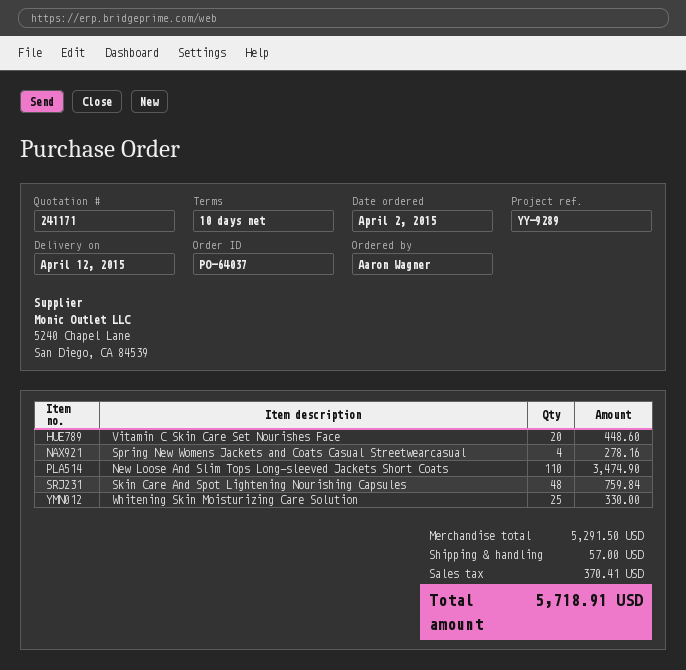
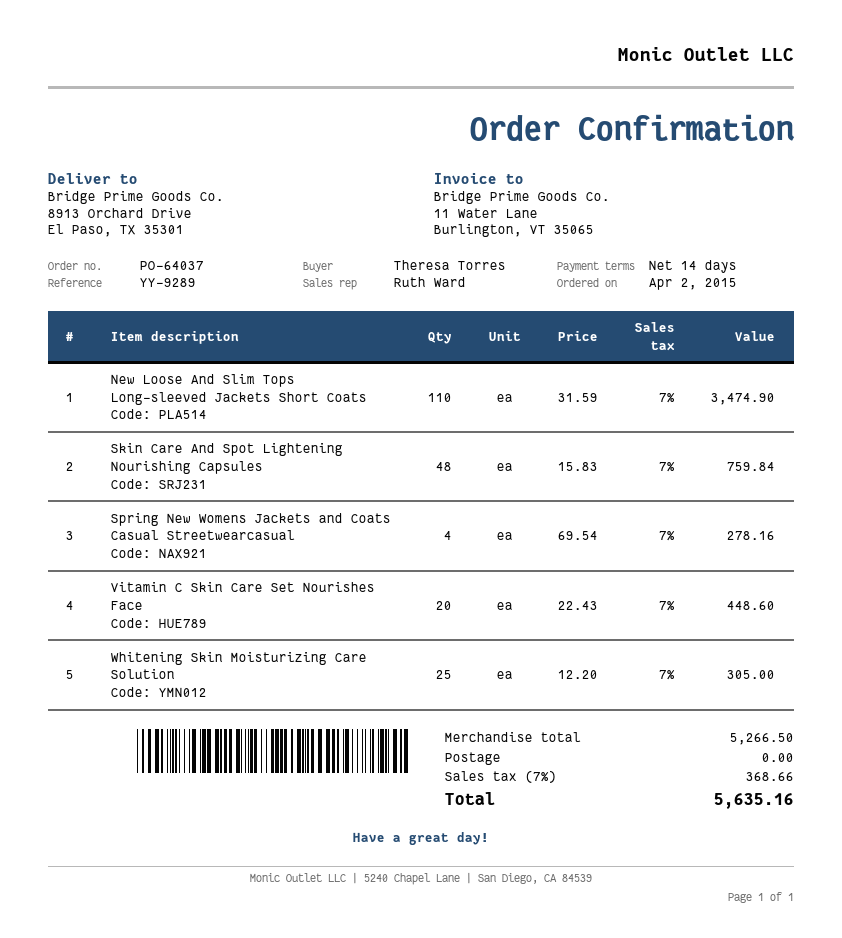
payment terms: 10 days -> 14 days
ordered by: Aaron Wagner -> Theresa Torres
Whitening Skin Moisturizing Care Solution: 25 for 330.00 -> 25 for 305.00
subtotal: 5291.50 -> 5266.50
shipping: 57.00 -> 0.00
tax: 370.41 -> 368.66
total: 5718.91 -> 5635.16

